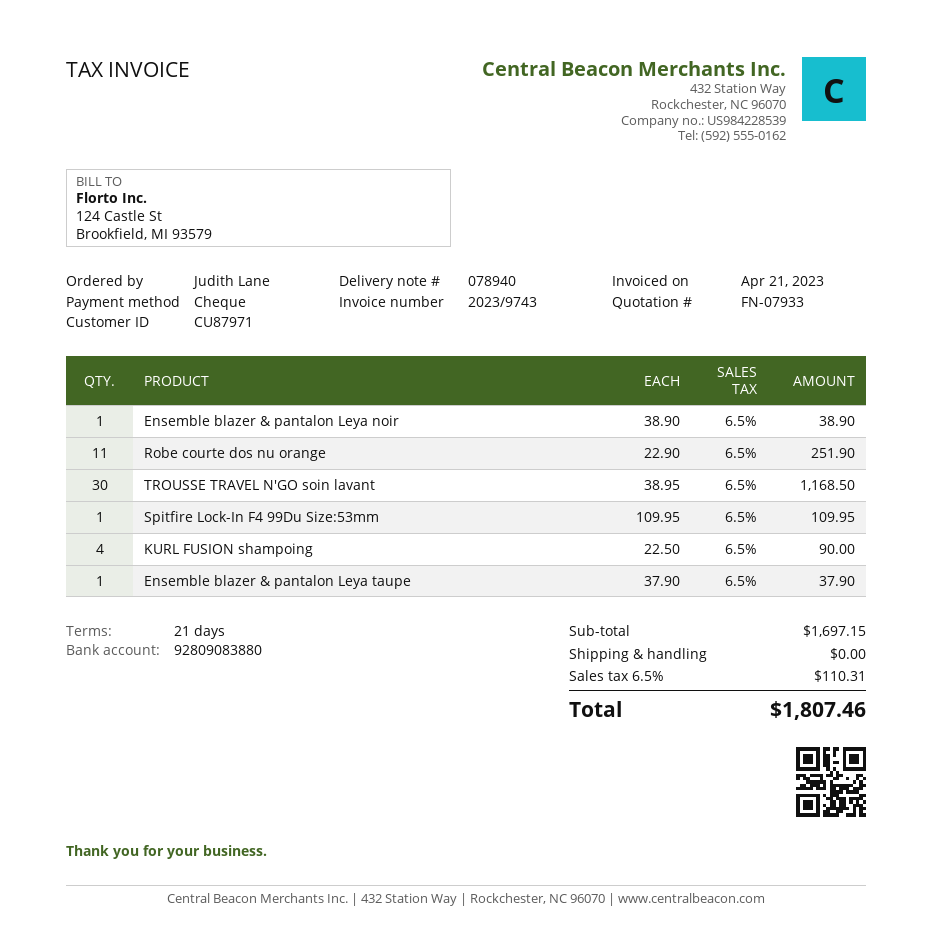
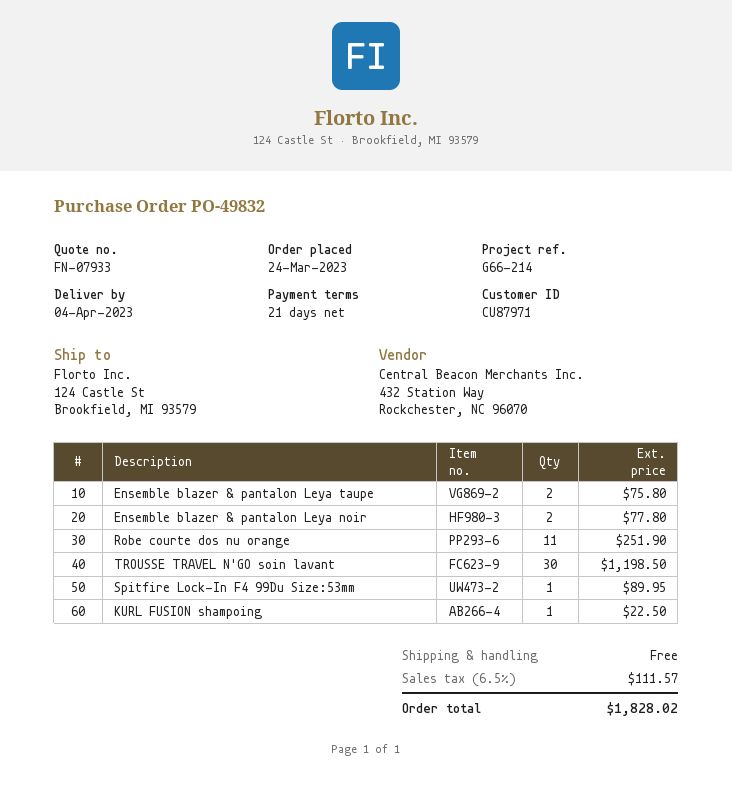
Ensemble blazer & pantalon Leya noir: 1 for 38.90 -> 2 for 77.80
TROUSSE TRAVEL N'GO soin lavant: 30 for 1168.50 -> 30 for 1198.50
Spitfire Lock-In F4 99Du Size:53mm: 1 for 109.95 -> 1 for 89.95
KURL FUSION shampoing: 4 for 90.00 -> 1 for 22.50
Ensemble blazer & pantalon Leya taupe: 1 for 37.90 -> 2 for 75.80
tax: 6.5% = 110.31 -> 6.5% = 111.57
total: 1807.46 -> 1828.02

